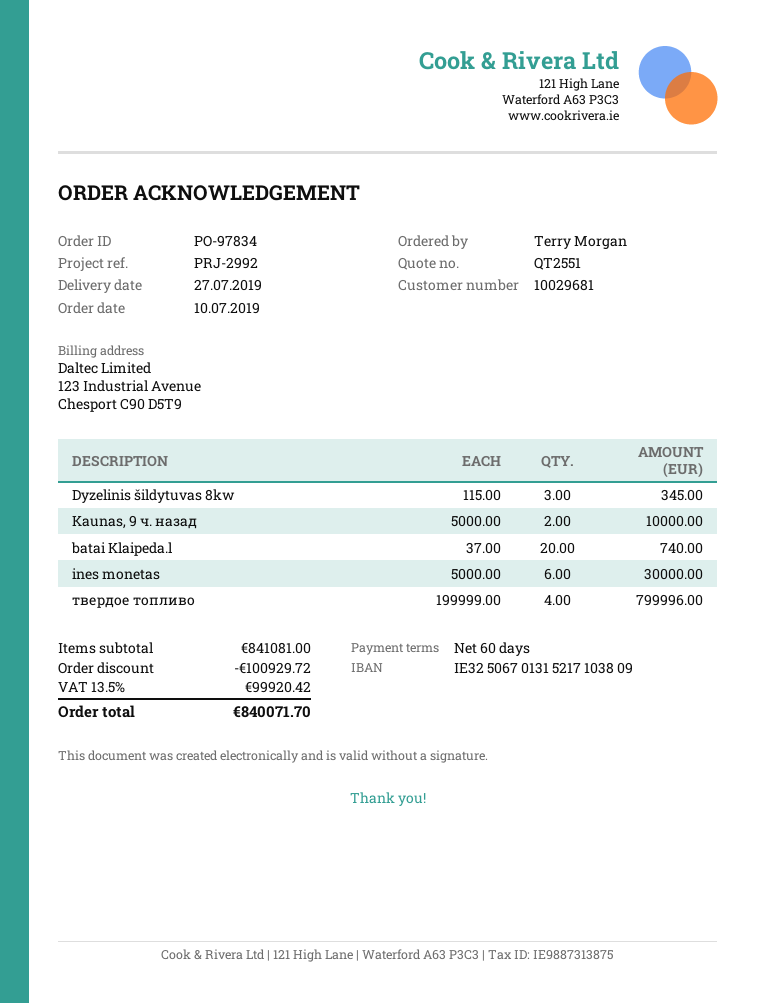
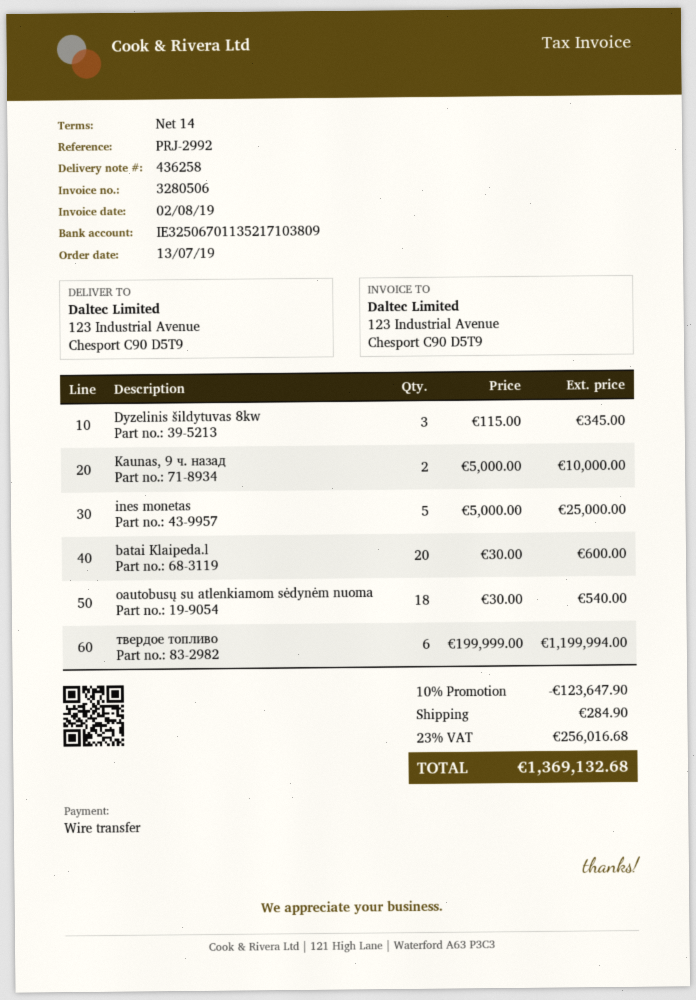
order date: 2019-07-10 -> 2019-07-13
payment terms: 60 days -> 14 days
bank account: IE32506701315217103809 -> IE32506701135217103809
batai Klaipeda.l: 20 x 37.00 = 740.00 -> 20 x 30.00 = 600.00
ines monetas: 6 x 5000.00 = 30000.00 -> 5 x 5000.00 = 25000.00
твердое топливо: 4 x 199999.00 = 799996.00 -> 6 x 199999.00 = 1199994.00
oautobusų su atlenkiamom sėdynėm nuoma: none -> 18 x 30.00 = 540.00
discount: 100929.72 -> 123647.90
shipping: none -> 284.90
tax: 13.5% = 99920.42 -> 23% = 256016.68
total: 840071.70 -> 1369132.68

